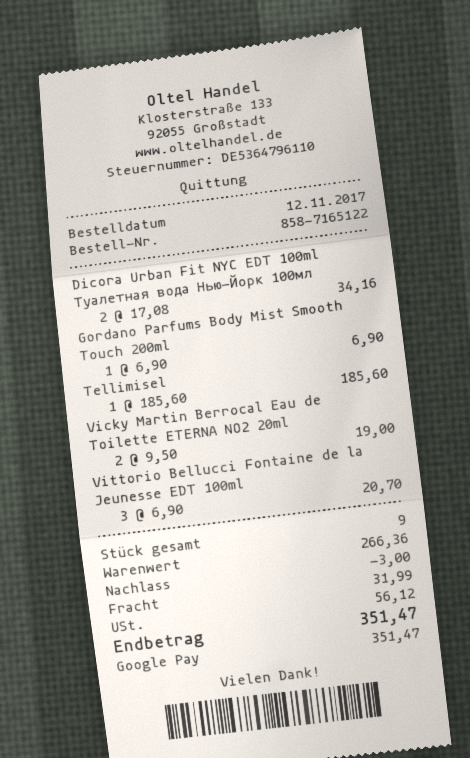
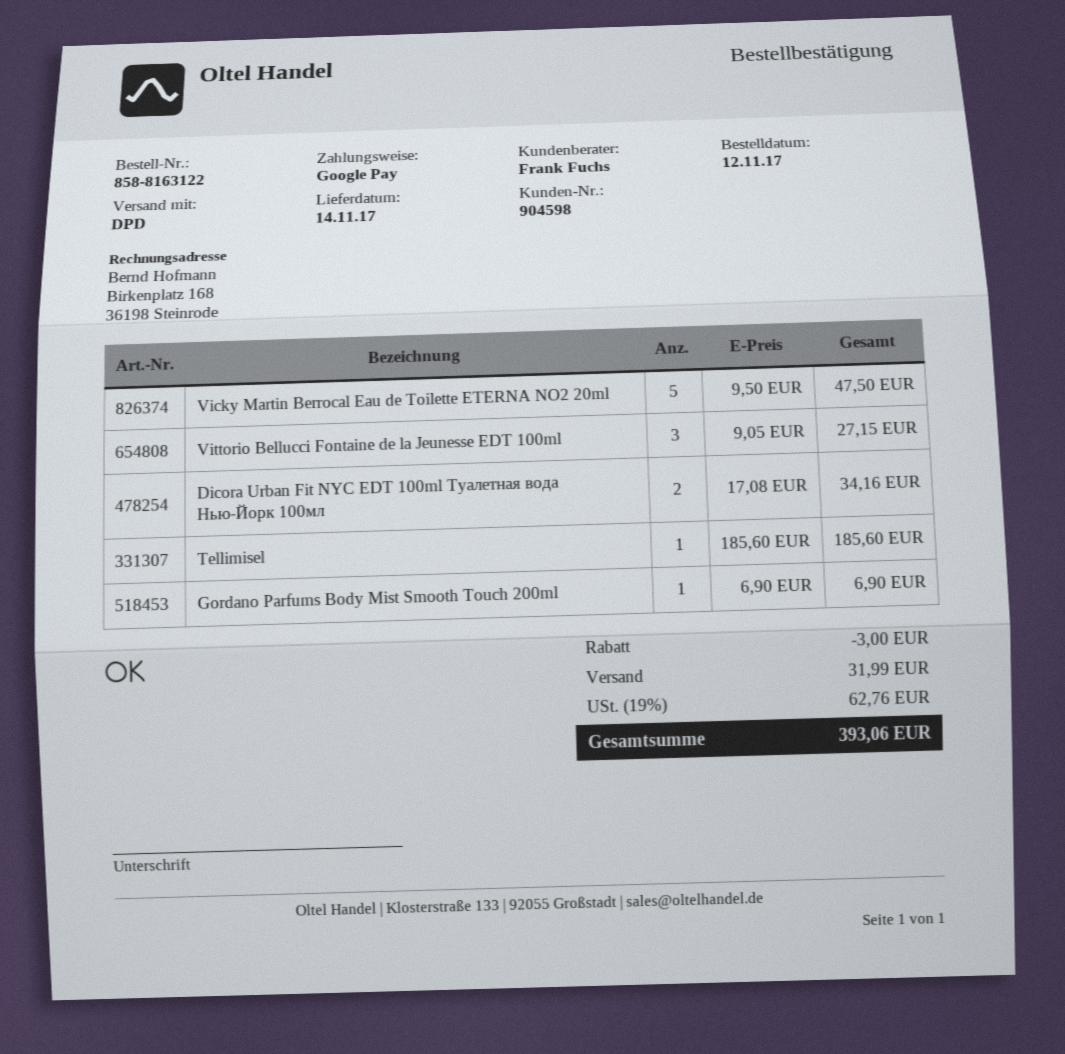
order number: 858-7165122 -> 858-8163122
Vicky Martin Berrocal Eau de Toilette ETERNA NO2 20ml: 2 x 9.50 = 19.00 -> 5 x 9.50 = 47.50
Vittorio Bellucci Fontaine de la Jeunesse EDT 100ml: 3 x 6.90 = 20.70 -> 3 x 9.05 = 27.15
tax: 56.12 -> 62.76
total: 351.47 -> 393.06

